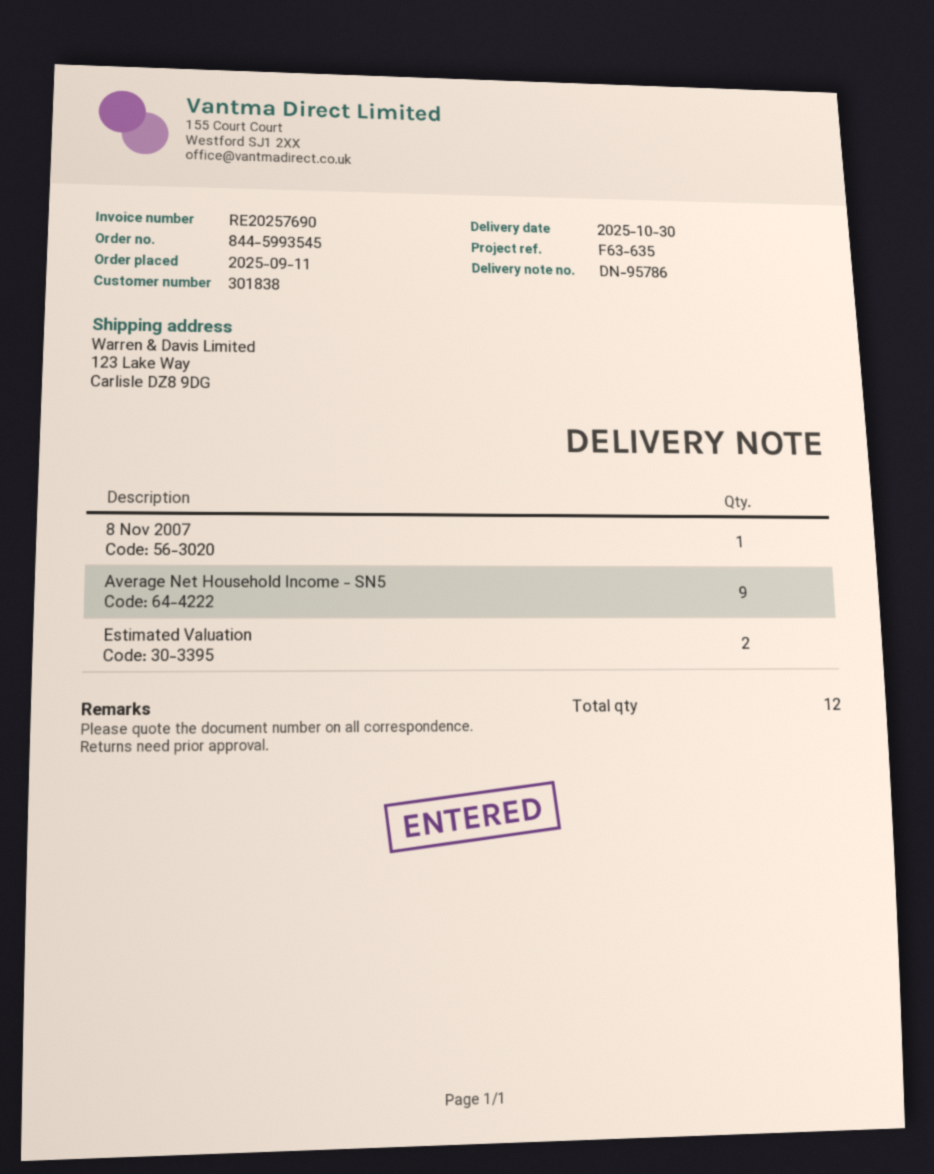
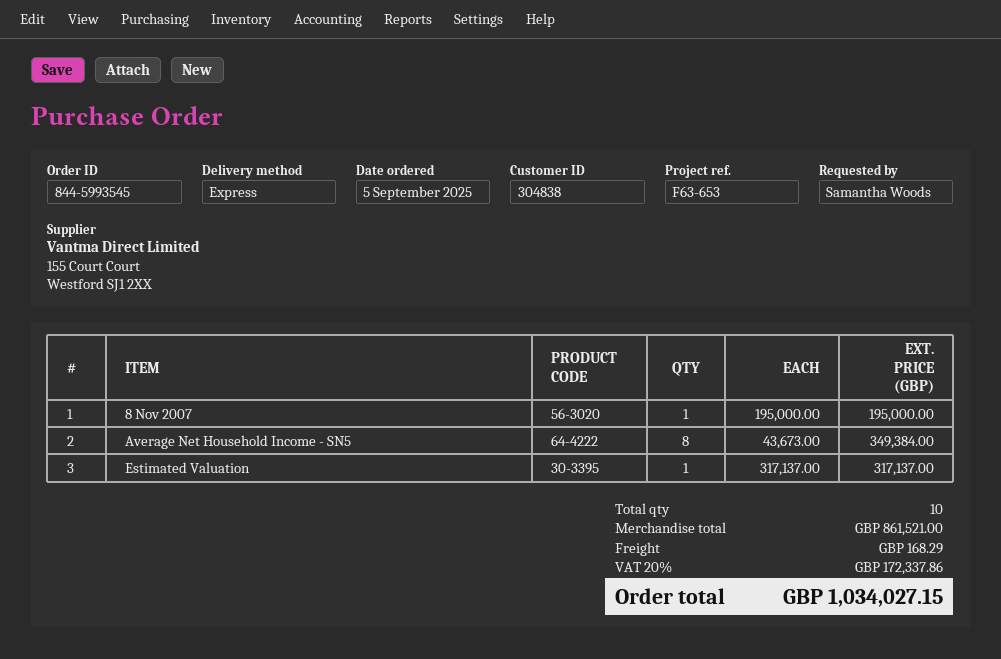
order date: 2025-09-11 -> 2025-09-05
customer number: 301838 -> 304838
reference: F63-635 -> F63-653
Average Net Household Income - SN5: 9 -> 8
Estimated Valuation: 2 -> 1
total quantity: 12 -> 10

